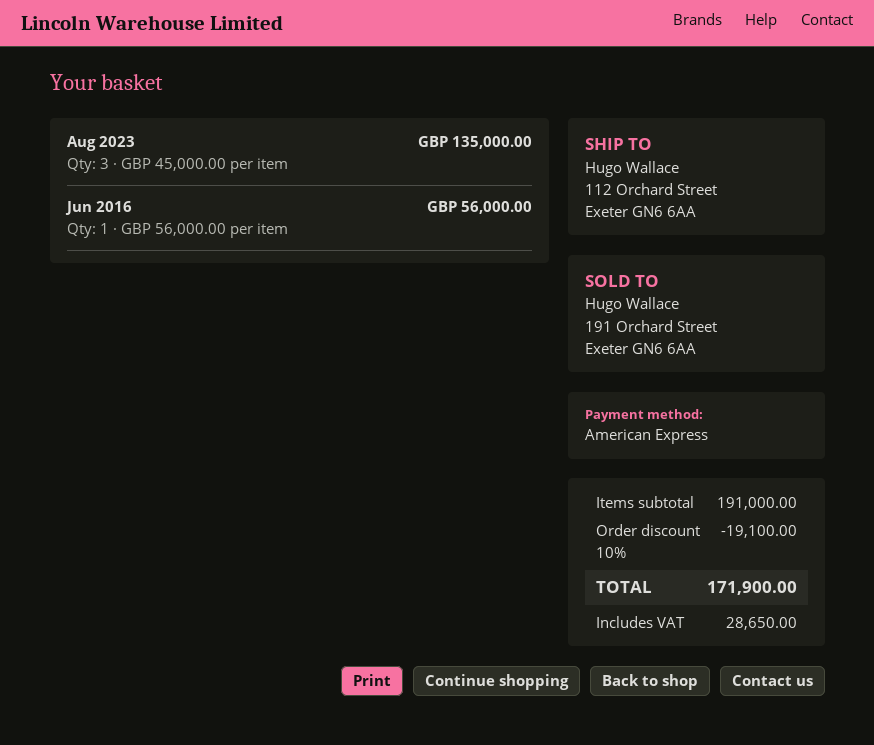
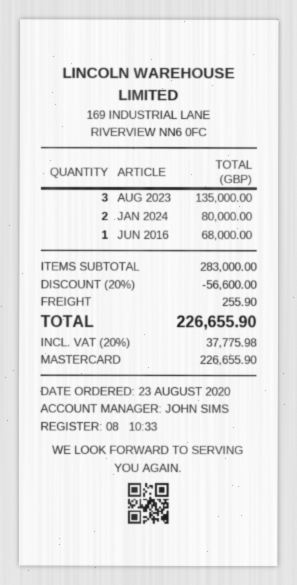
payment method: American Express -> Mastercard
Jun 2016: 1 for 56000.00 -> 1 for 68000.00
JAN 2024: none -> 2 for 80000.00
subtotal: 191000.00 -> 283000.00
discount: 10% = 19100.00 -> 20% = 56600.00
shipping: none -> 255.90
tax: 28650.00 -> 37775.98
total: 171900.00 -> 226655.90

